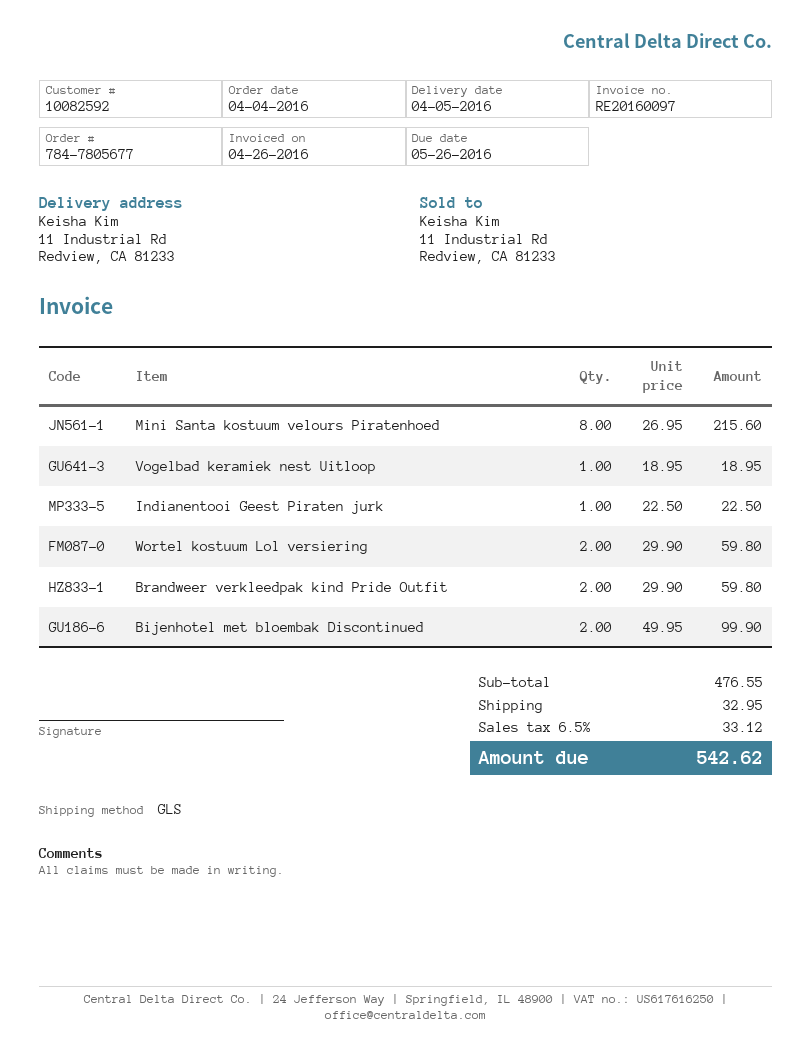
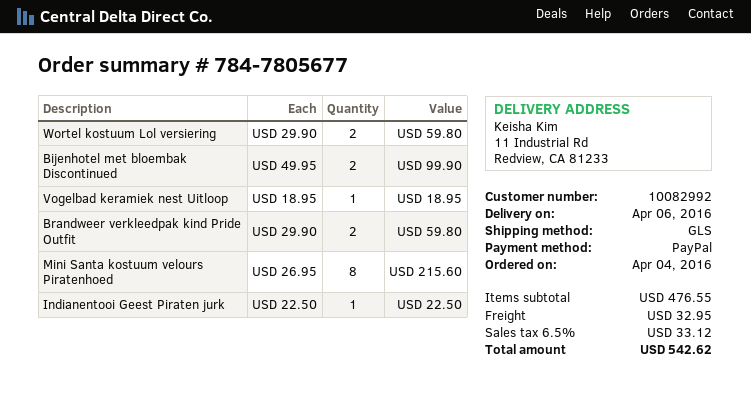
delivery date: 2016-04-05 -> 2016-04-06
customer number: 10082592 -> 10082992

